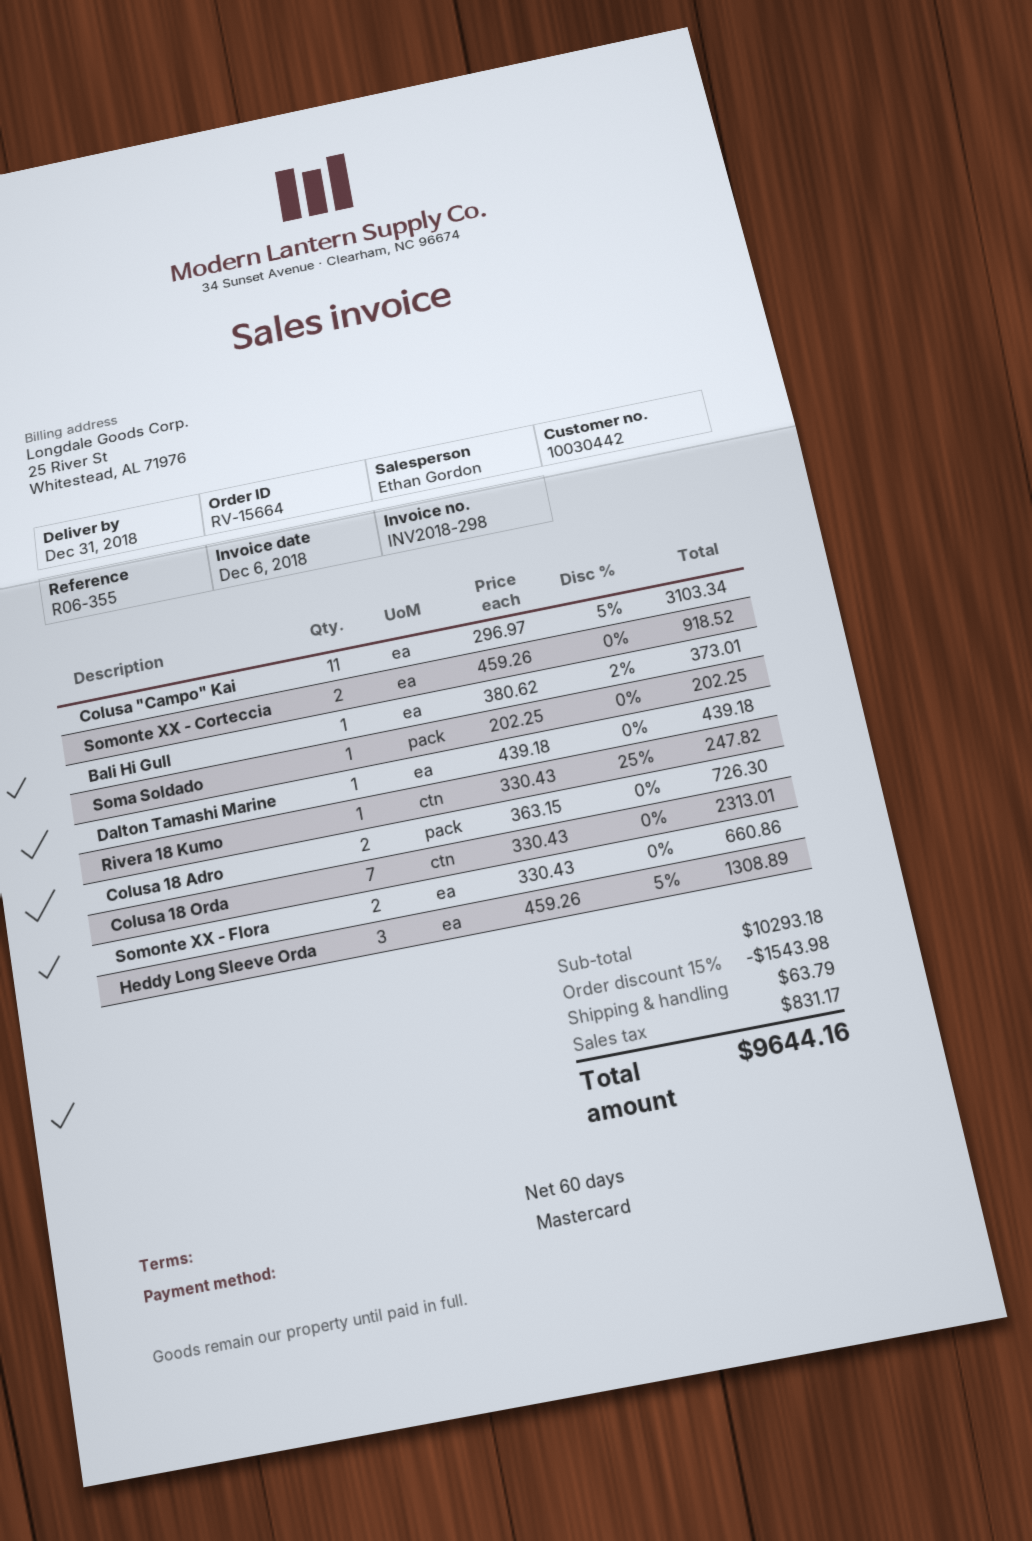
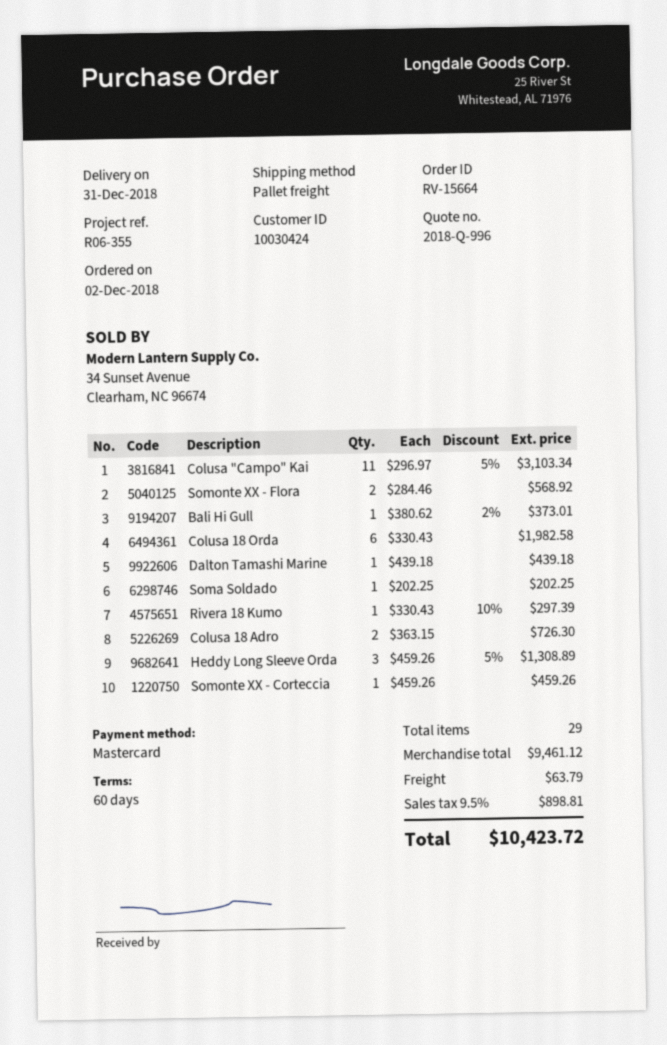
customer number: 10030442 -> 10030424
Somonte XX - Corteccia: 2 x 459.26 = 918.52 -> 1 x 459.26 = 459.26
Rivera 18 Kumo: 1 x 330.43 - 25% = 247.82 -> 1 x 330.43 - 10% = 297.39
Colusa 18 Orda: 7 x 330.43 = 2313.01 -> 6 x 330.43 = 1982.58
Somonte XX - Flora: 2 x 330.43 = 660.86 -> 2 x 284.46 = 568.92
subtotal: 10293.18 -> 9461.12
discount: 15% = 1543.98 -> none
tax: 831.17 -> 898.81
total: 9644.16 -> 10423.72

